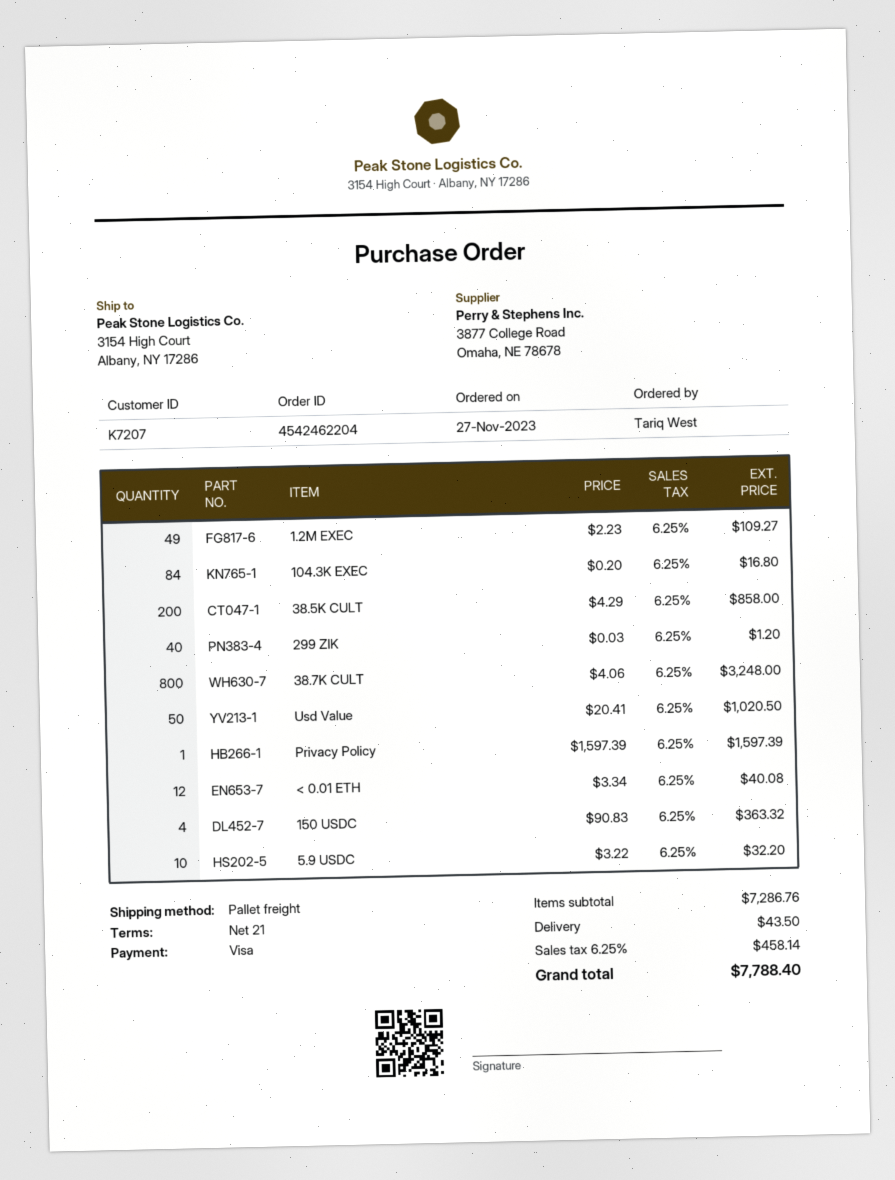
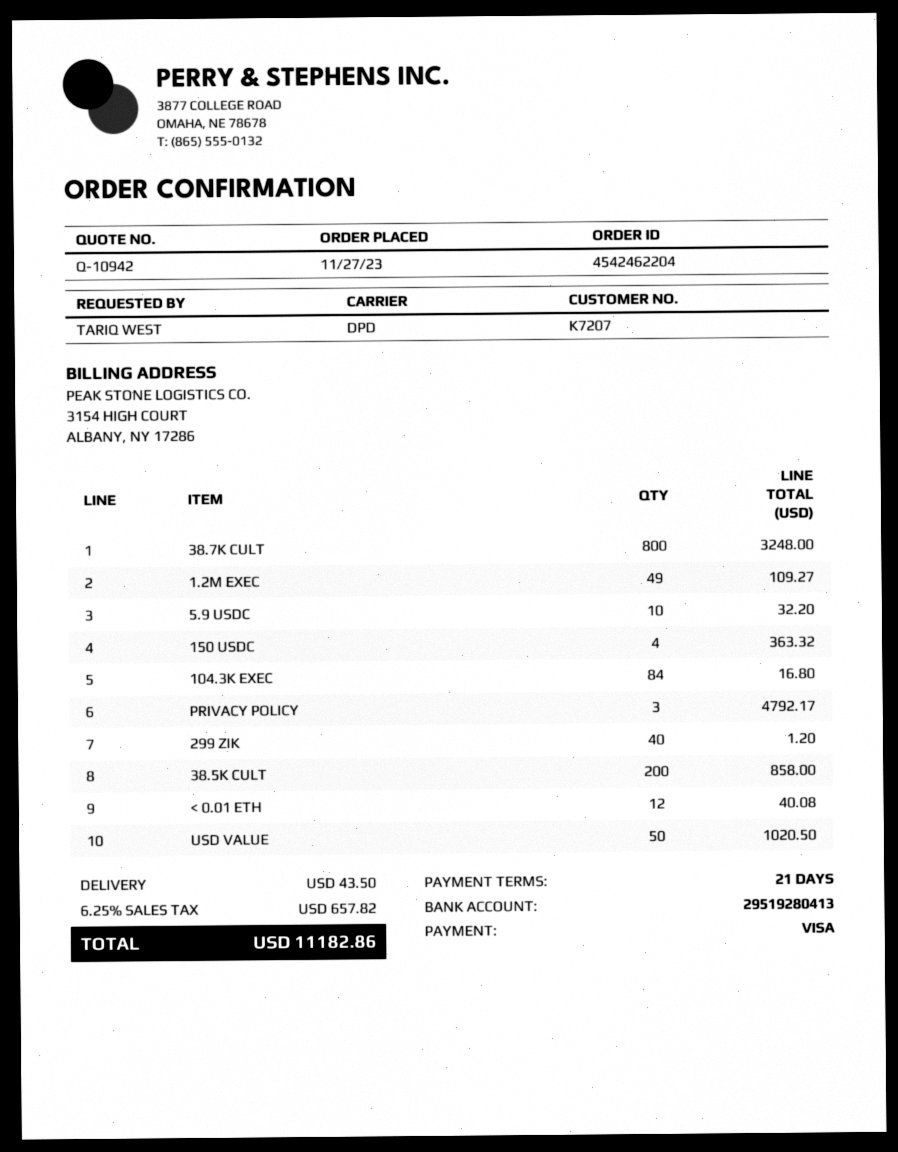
shipping method: pallet freight -> DPD
Privacy Policy: 1 for 1597.39 -> 3 for 4792.17
tax: 6.25% = 458.14 -> 6.25% = 657.82
total: 7788.40 -> 11182.86

